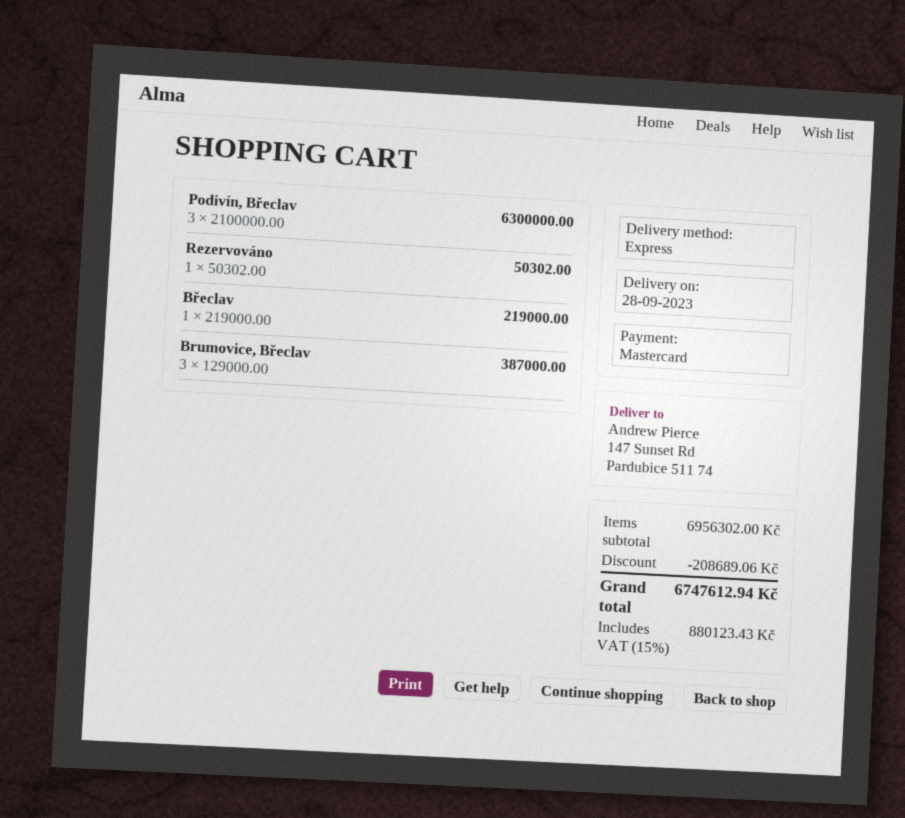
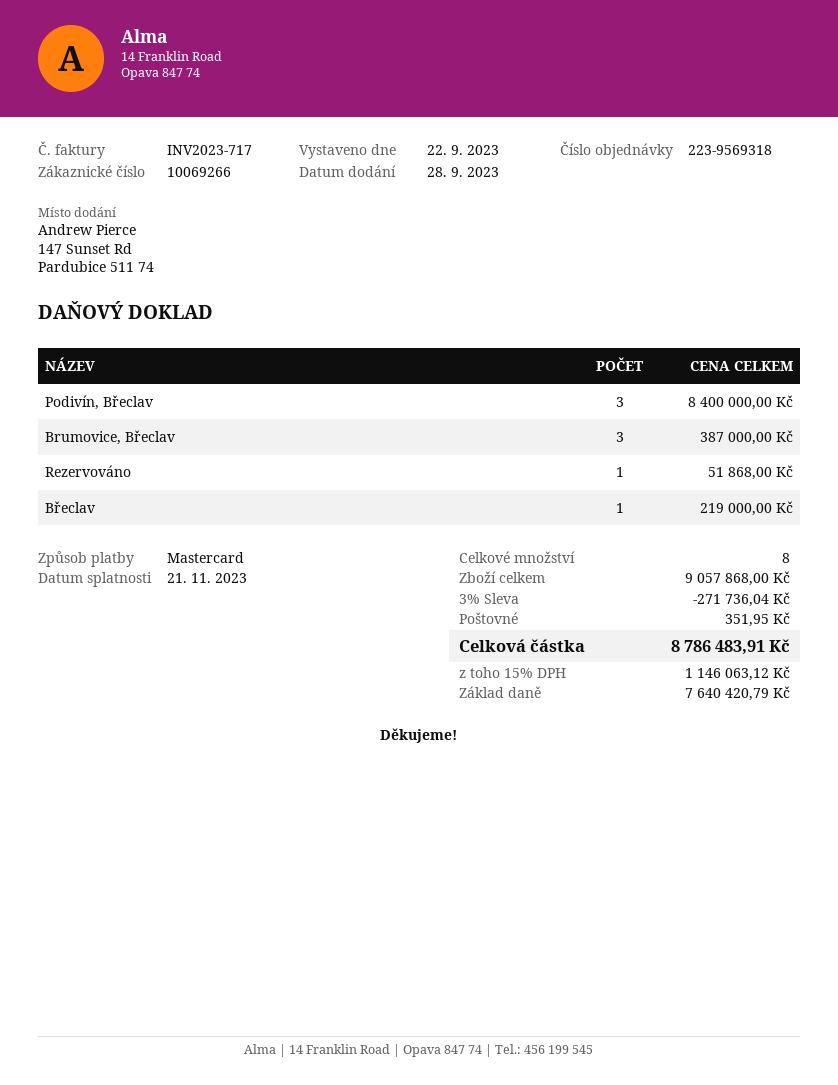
Podivín, Břeclav: 3 for 6300000.00 -> 3 for 8400000.00
Rezervováno: 1 for 50302.00 -> 1 for 51868.00
subtotal: 6956302.00 -> 9057868.00
discount: 208689.06 -> 271736.04
shipping: none -> 351.95
tax: 15% = 880123.43 -> 15% = 1146063.12
total: 6747612.94 -> 8786483.91

